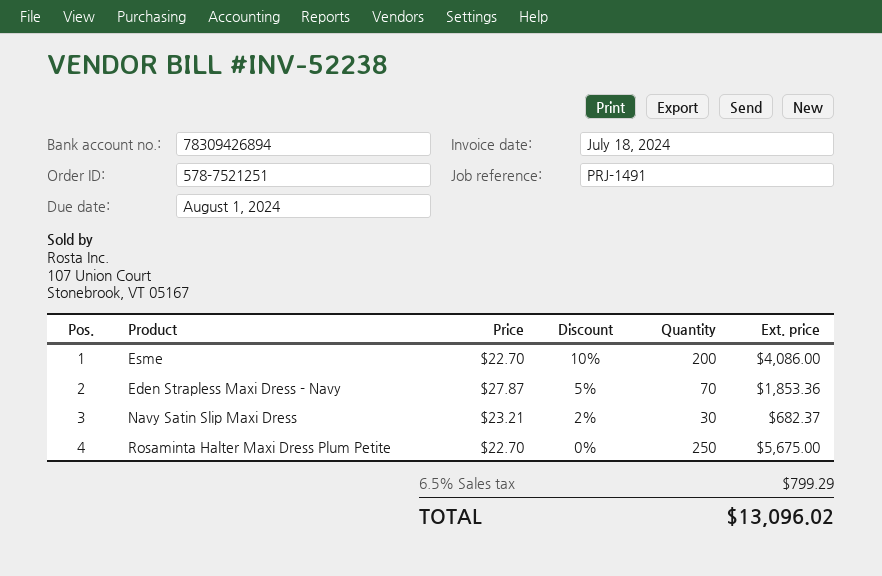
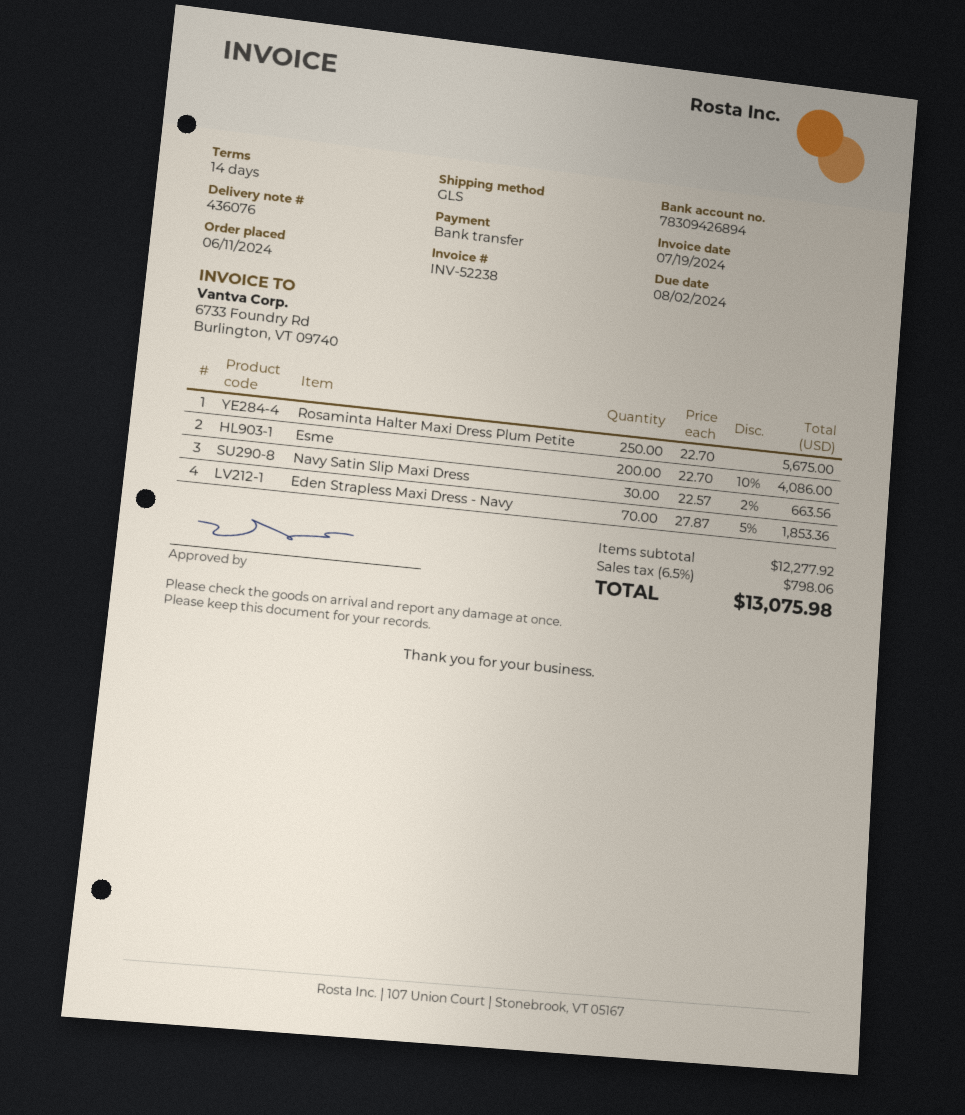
invoice date: 2024-07-18 -> 2024-07-19
due date: 2024-08-01 -> 2024-08-02
Navy Satin Slip Maxi Dress: 30 x 23.21 - 2% = 682.37 -> 30 x 22.57 - 2% = 663.56
tax: 6.5% = 799.29 -> 6.5% = 798.06
total: 13096.02 -> 13075.98

